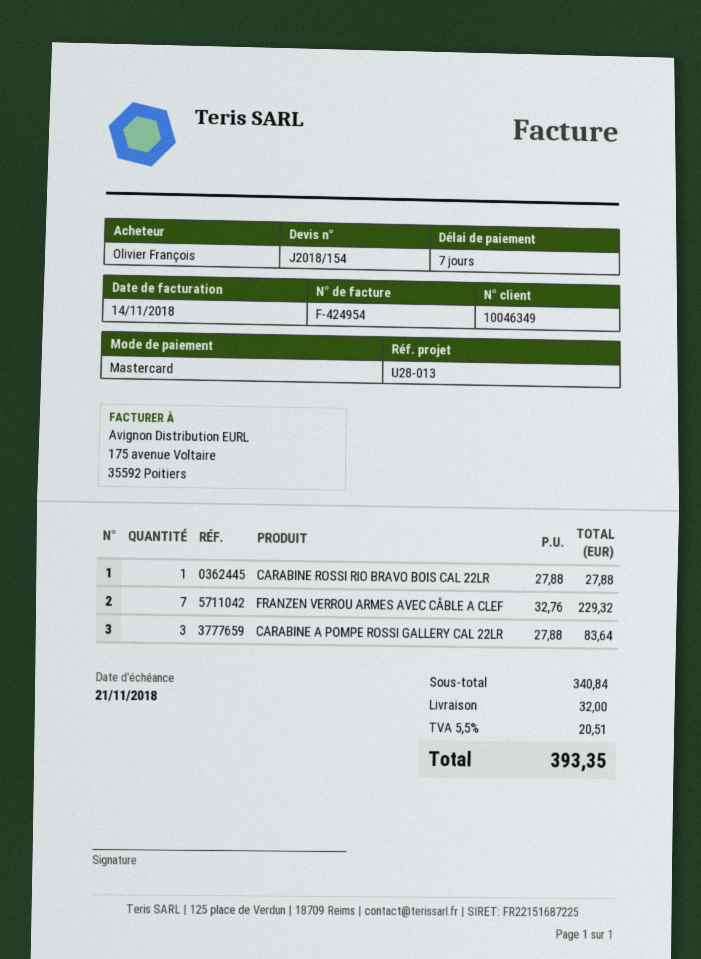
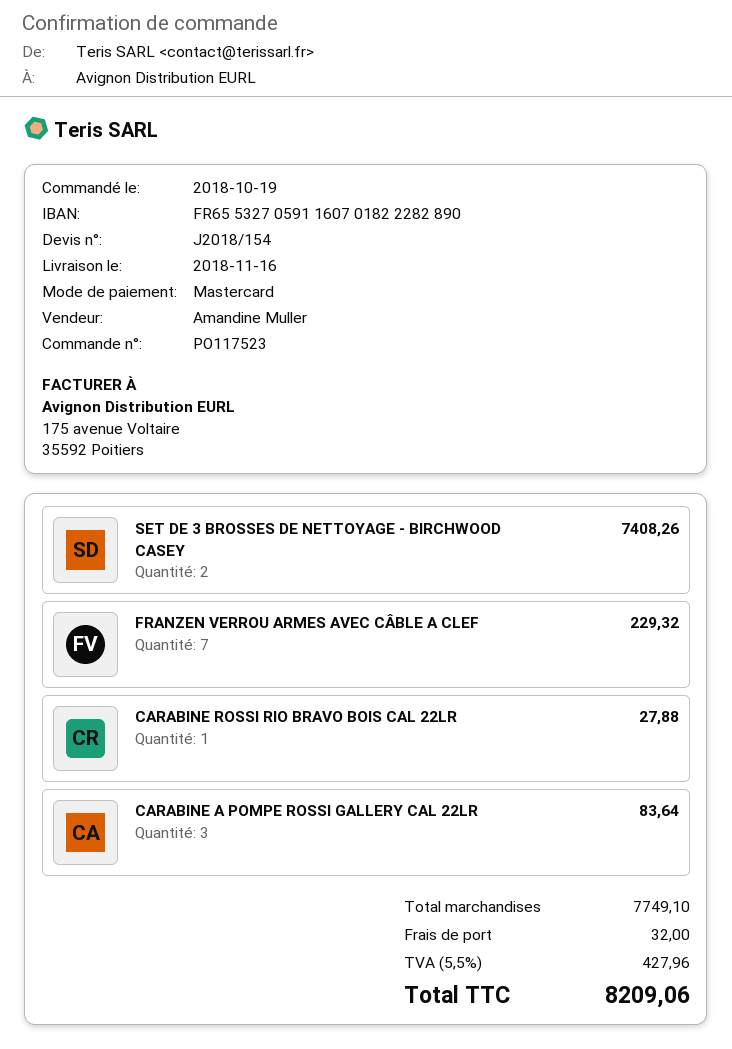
SET DE 3 BROSSES DE NETTOYAGE - BIRCHWOOD CASEY: none -> 2 for 7408.26
subtotal: 340.84 -> 7749.10
tax: 5.5% = 20.51 -> 5.5% = 427.96
total: 393.35 -> 8209.06

